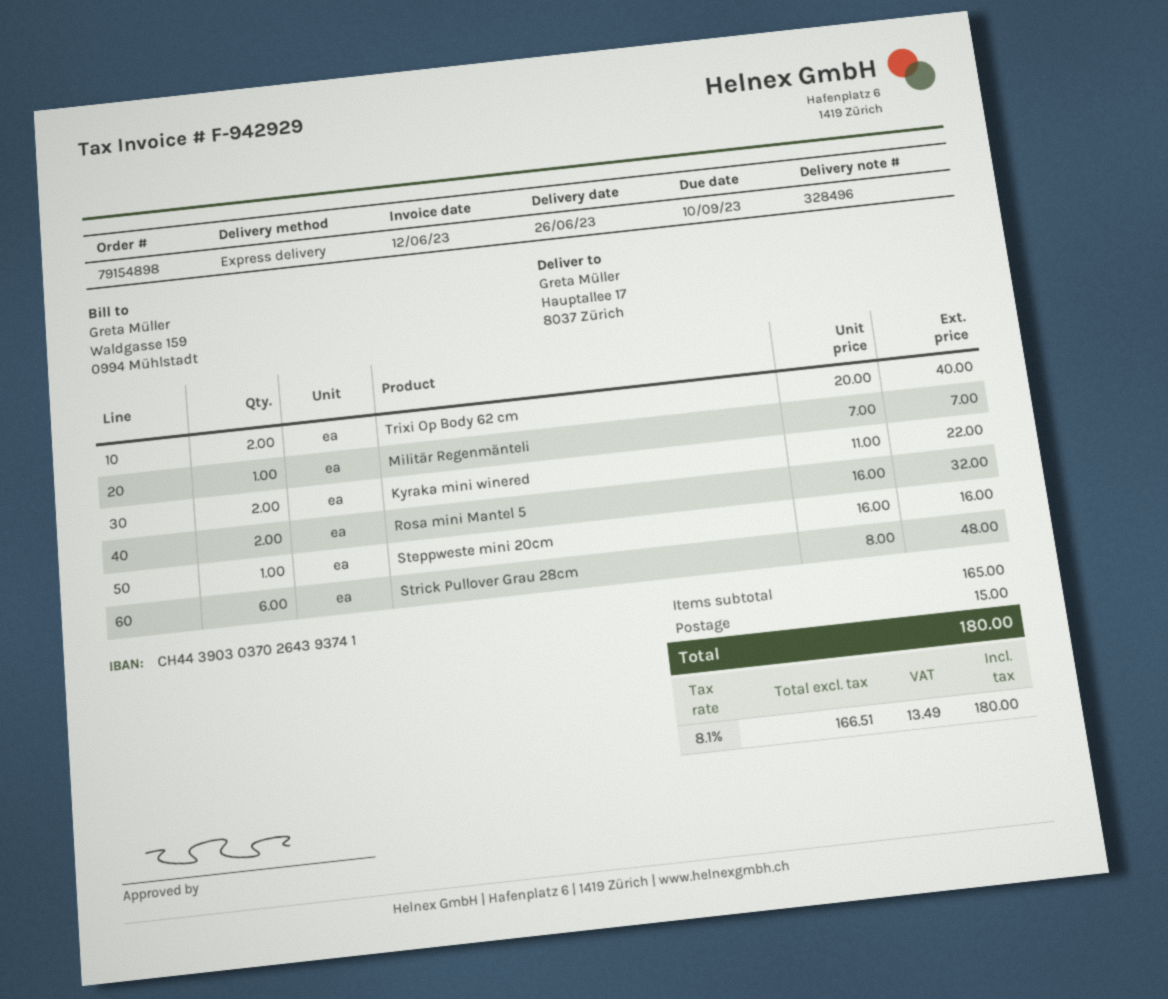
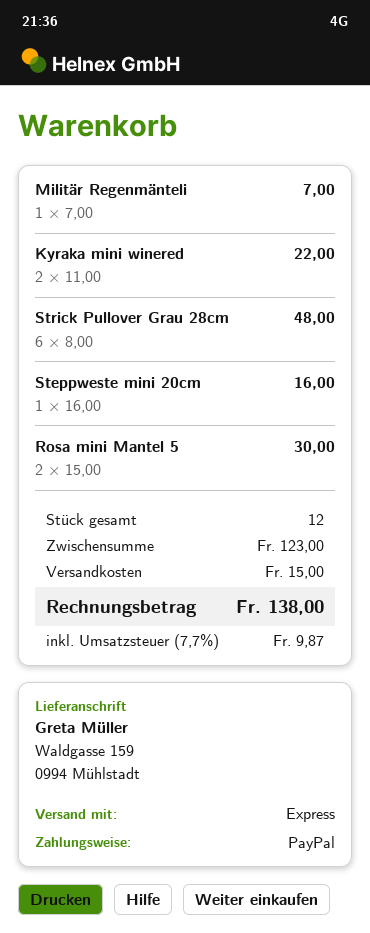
ship to: Hauptallee 17, 8037 Zürich -> Waldgasse 159, 0994 Mühlstadt
Trixi Op Body 62 cm: 2 x 20.00 = 40.00 -> none
Rosa mini Mantel 5: 2 x 16.00 = 32.00 -> 2 x 15.00 = 30.00
subtotal: 165.00 -> 123.00
tax: 8.1% = 13.49 -> 7.7% = 9.87
total: 180.00 -> 138.00

